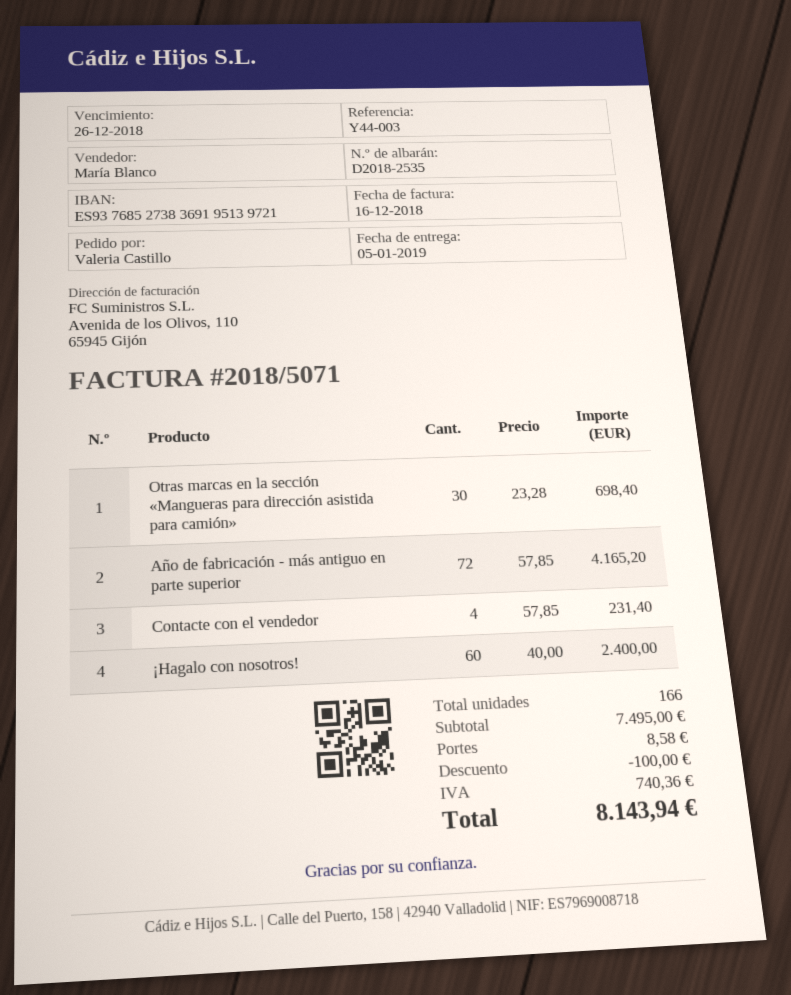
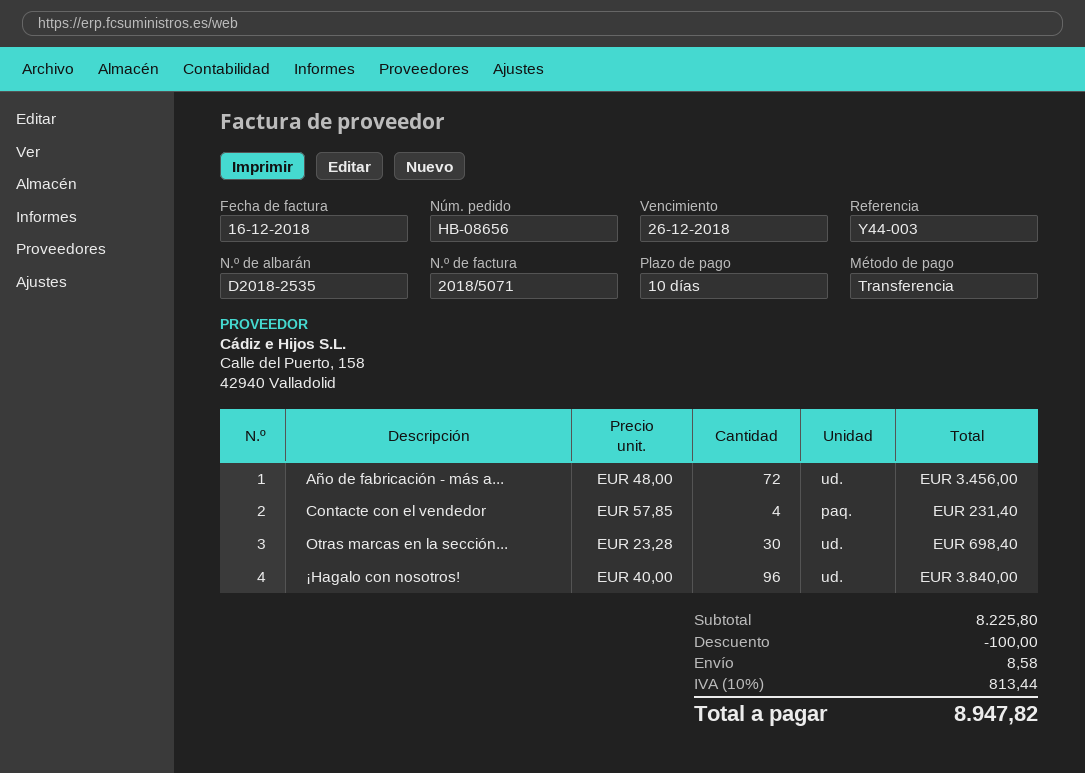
Año de fabricación - más antiguo en parte superior: 72 x 57.85 = 4165.20 -> 72 x 48.00 = 3456.00
¡Hagalo con nosotros!: 60 x 40.00 = 2400.00 -> 96 x 40.00 = 3840.00
subtotal: 7495.00 -> 8225.80
tax: 740.36 -> 813.44
total: 8143.94 -> 8947.82

